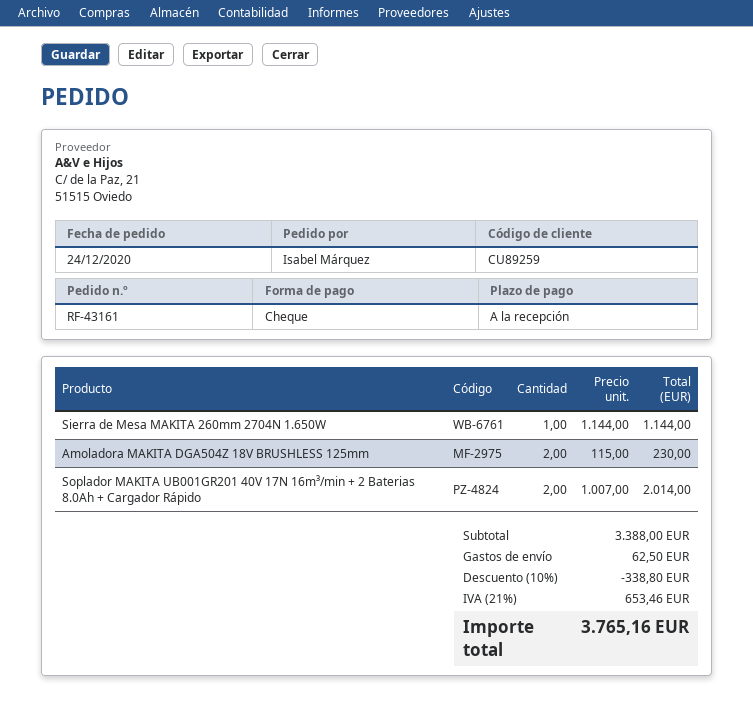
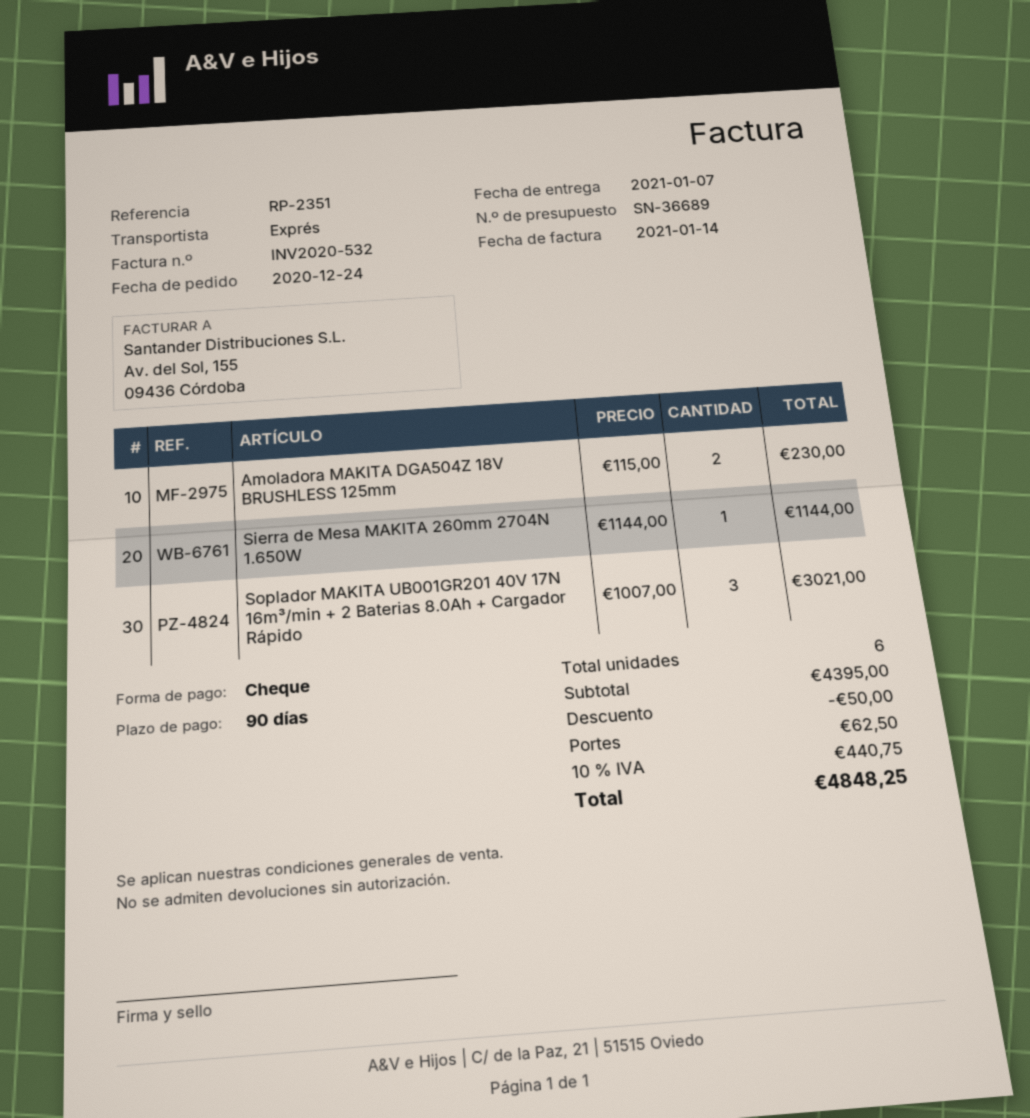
payment terms: on receipt -> 90 days
Soplador MAKITA UB001GR201 40V 17N 16m³/min + 2 Baterias 8.0Ah + Cargador Rápido: 2 x 1007.00 = 2014.00 -> 3 x 1007.00 = 3021.00
subtotal: 3388.00 -> 4395.00
discount: 338.80 -> 50.00
tax: 21% = 653.46 -> 10% = 440.75
total: 3765.16 -> 4848.25

